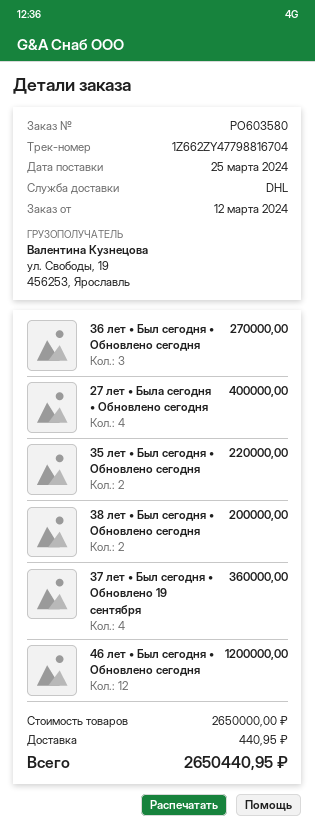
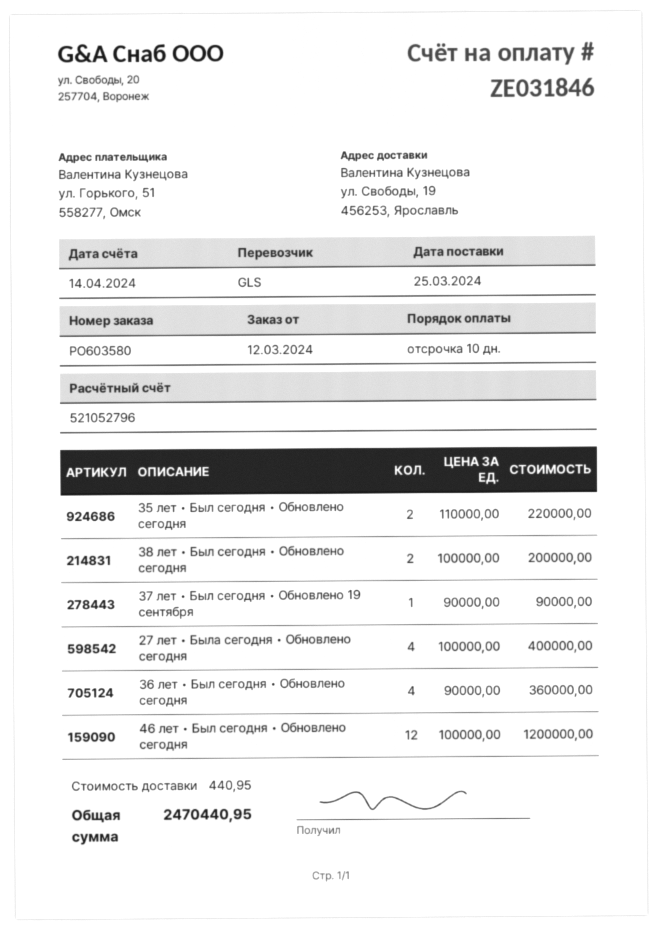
shipping method: DHL -> GLS
36 лет • Был сегодня • Обновлено сегодня: 3 for 270000.00 -> 4 for 360000.00
37 лет • Был сегодня • Обновлено 19 сентября: 4 for 360000.00 -> 1 for 90000.00
total: 2650440.95 -> 2470440.95

